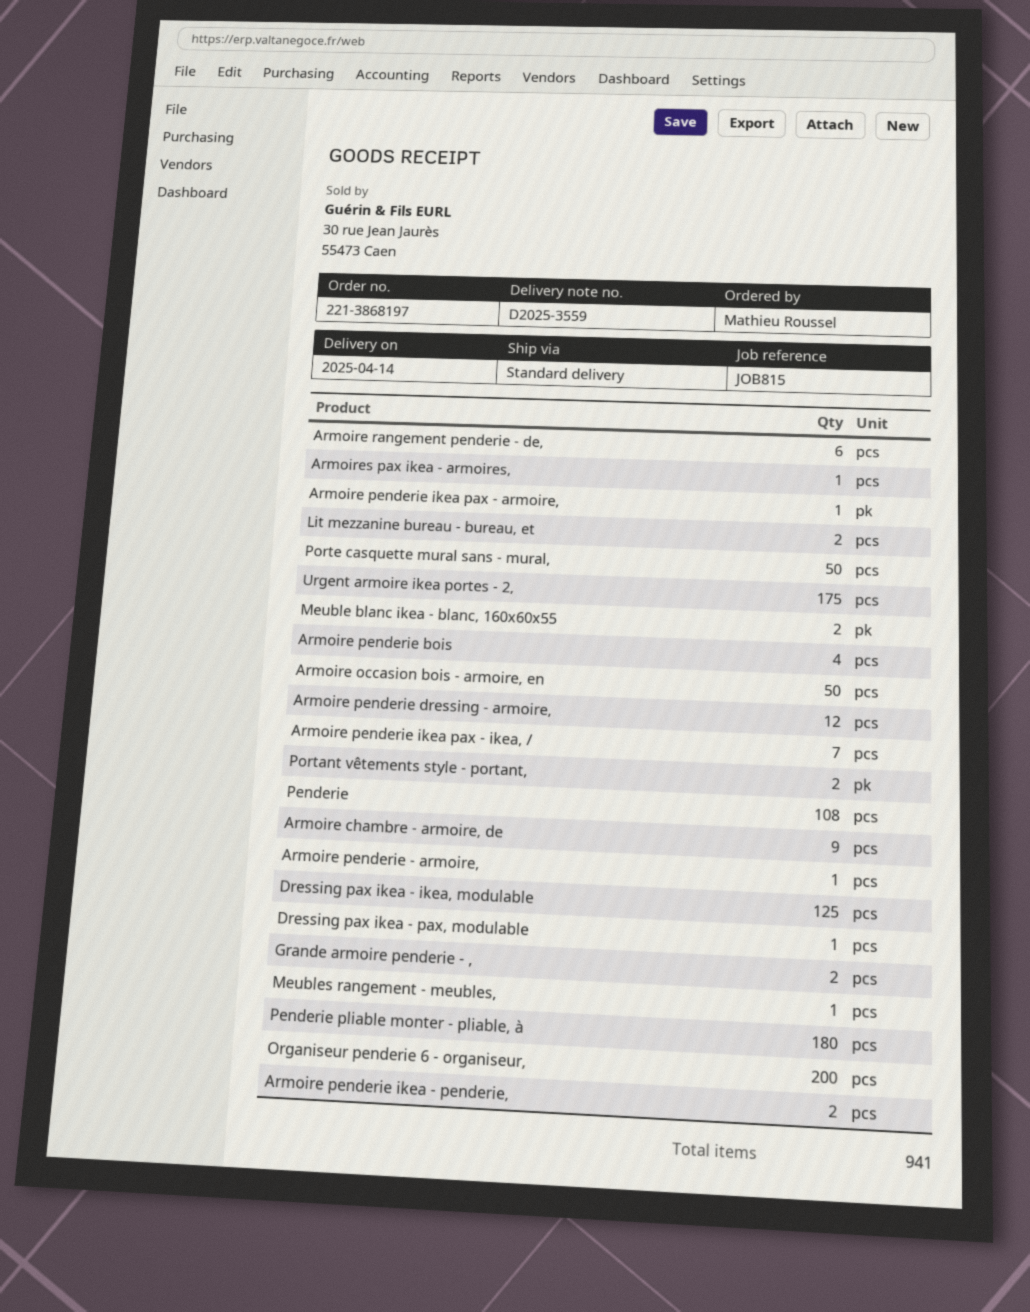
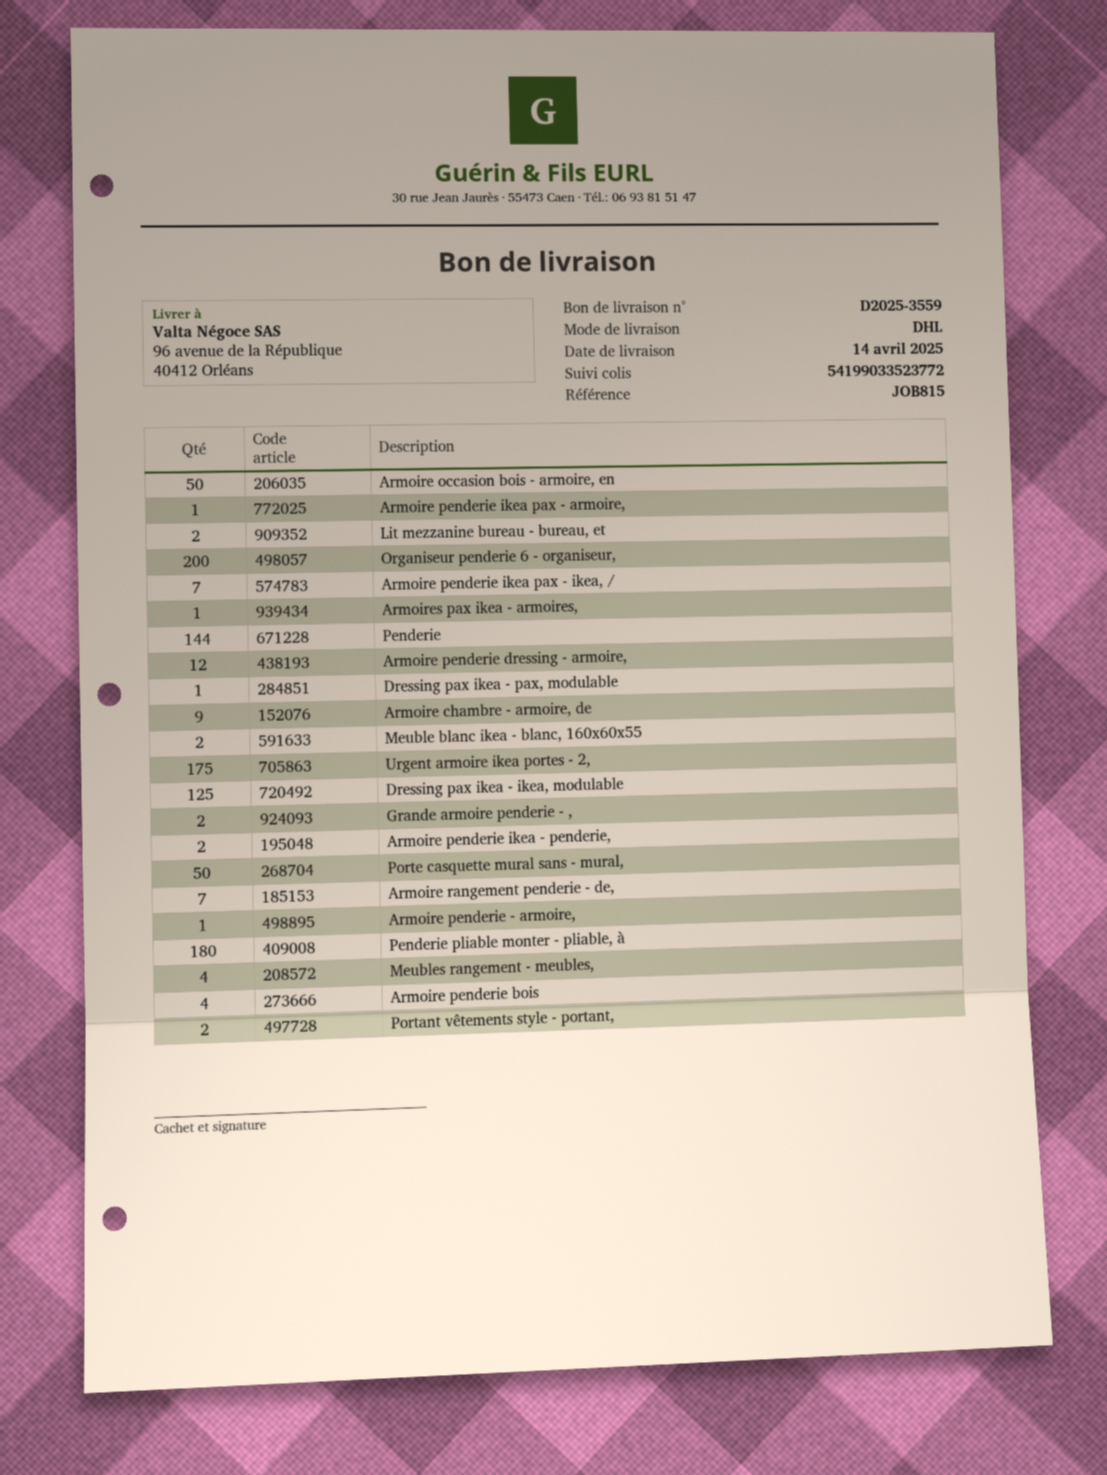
shipping method: standard -> DHL
Armoire rangement penderie - de,: 6 -> 7
Penderie: 108 -> 144
Meubles rangement - meubles,: 1 -> 4

